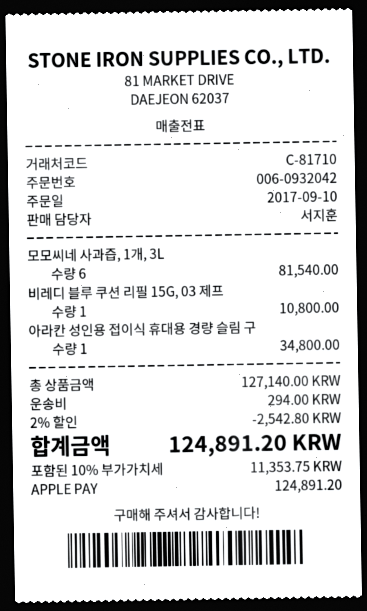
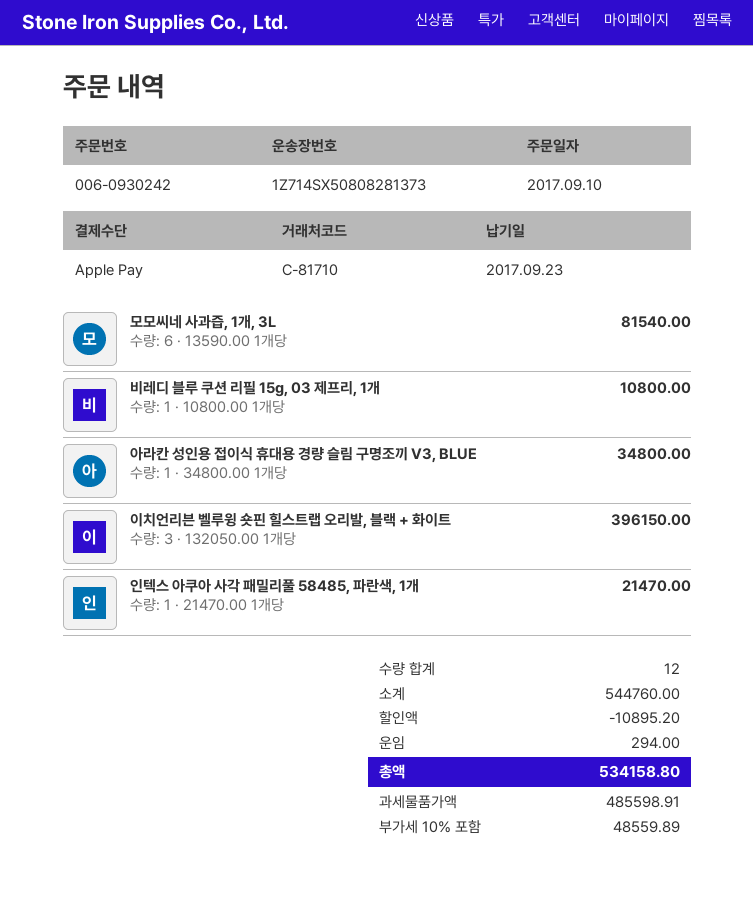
order number: 006-0932042 -> 006-0930242
이치언리븐 벨루윙 숏핀 힐스트랩 오리발, 블랙 + 화이트: none -> 3 for 396150.00
인텍스 아쿠아 사각 패밀리풀 58485, 파란색, 1개: none -> 1 for 21470.00
subtotal: 127140.00 -> 544760.00
discount: 2542.80 -> 10895.20
tax: 10% = 11353.75 -> 10% = 48559.89
total: 124891.20 -> 534158.80

